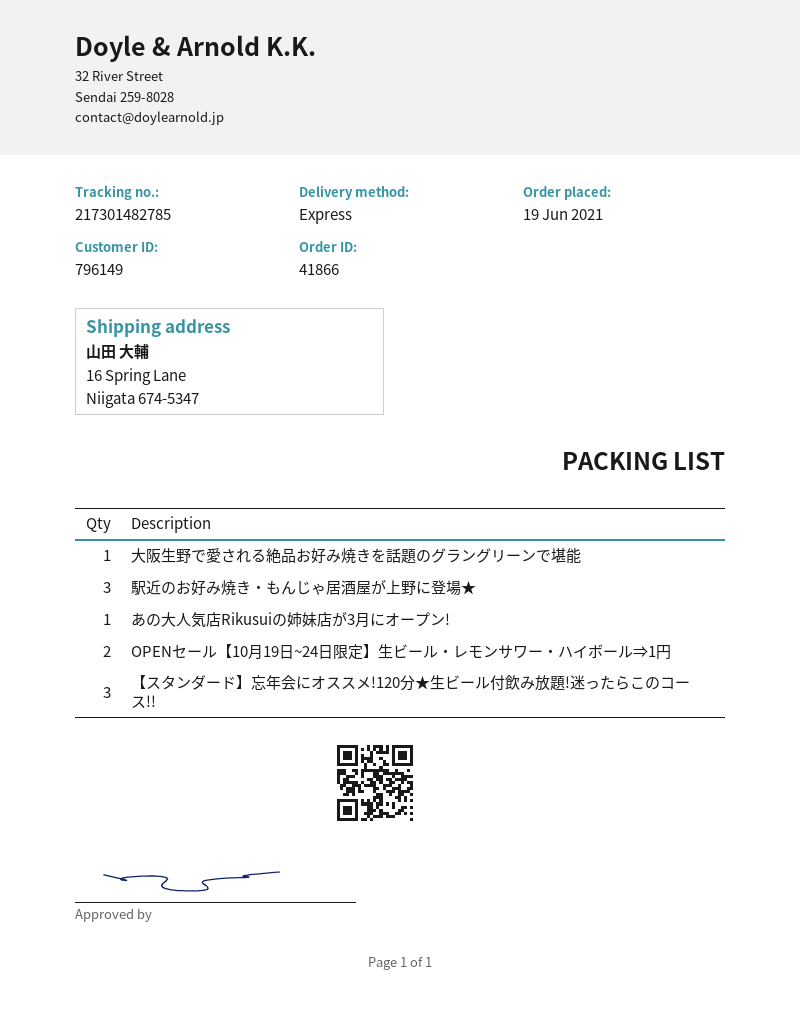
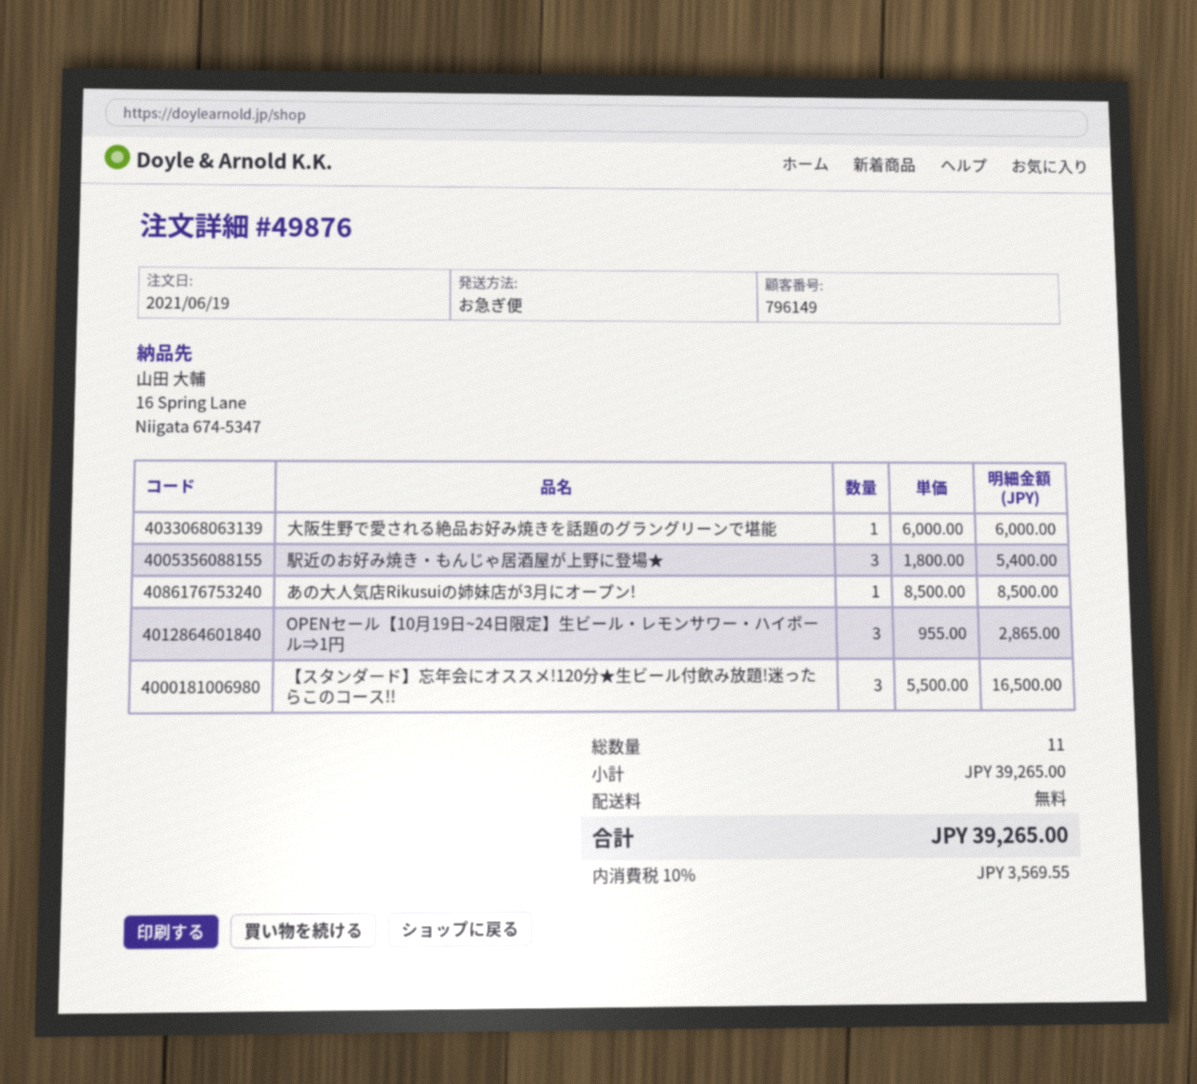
order number: 41866 -> 49876
OPENセール【10月19日~24日限定】生ビール・レモンサワー・ハイボール⇒1円: 2 -> 3

